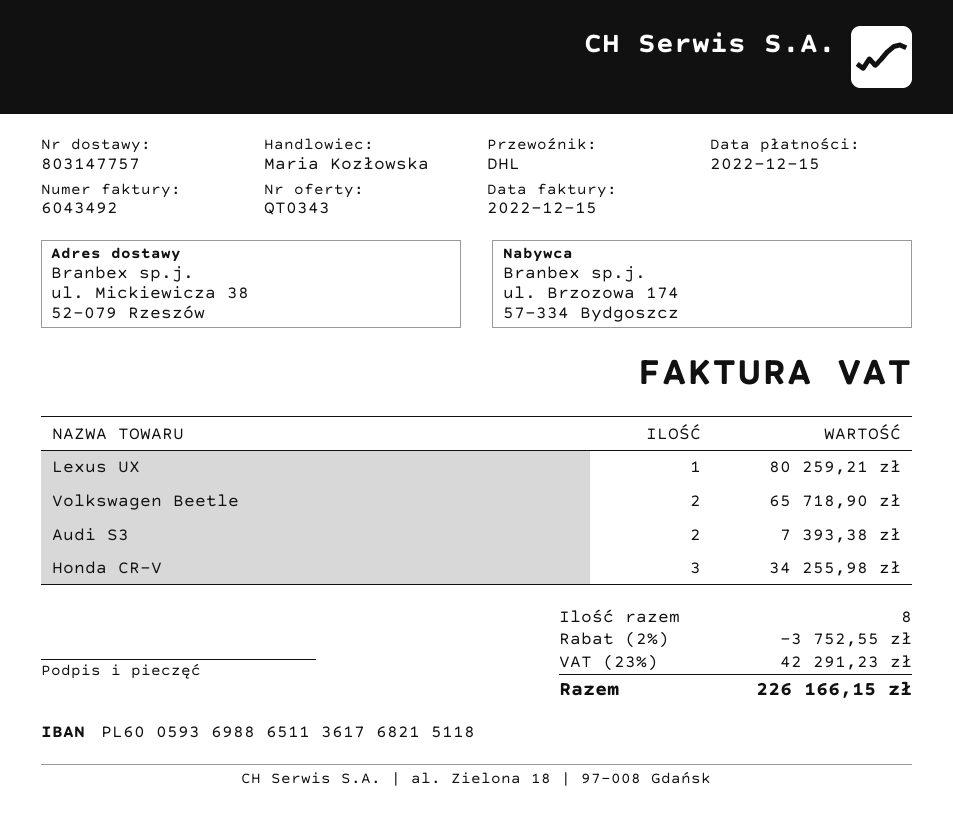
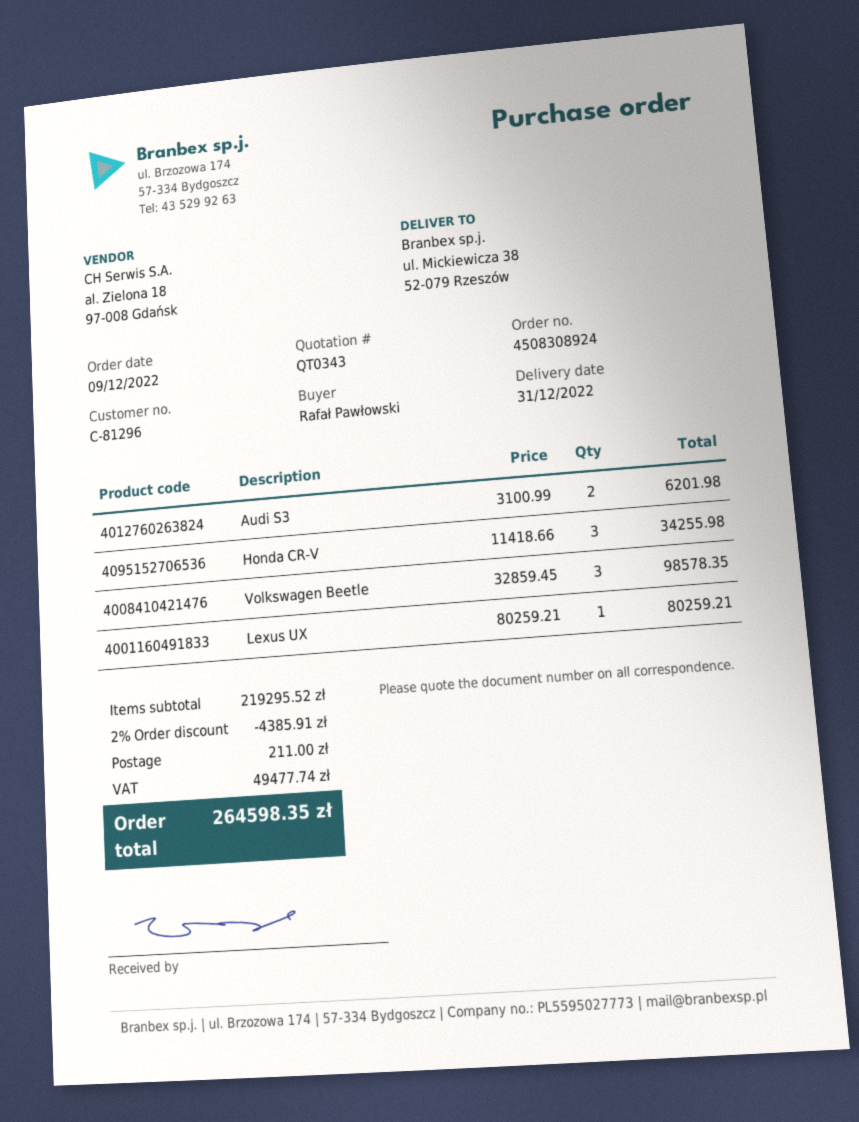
Volkswagen Beetle: 2 for 65718.90 -> 3 for 98578.35
Audi S3: 2 for 7393.38 -> 2 for 6201.98
discount: 2% = 3752.55 -> 2% = 4385.91
shipping: none -> 211.00
tax: 42291.23 -> 49477.74
total: 226166.15 -> 264598.35

